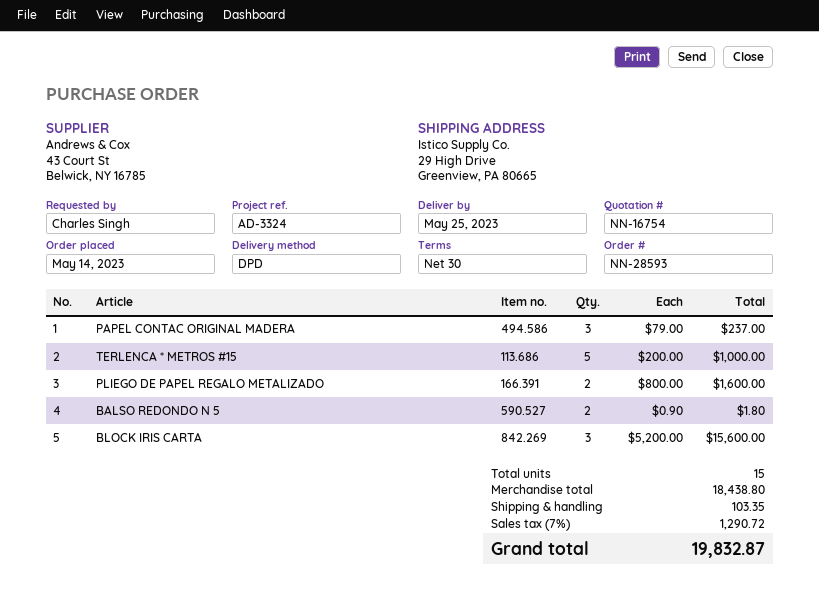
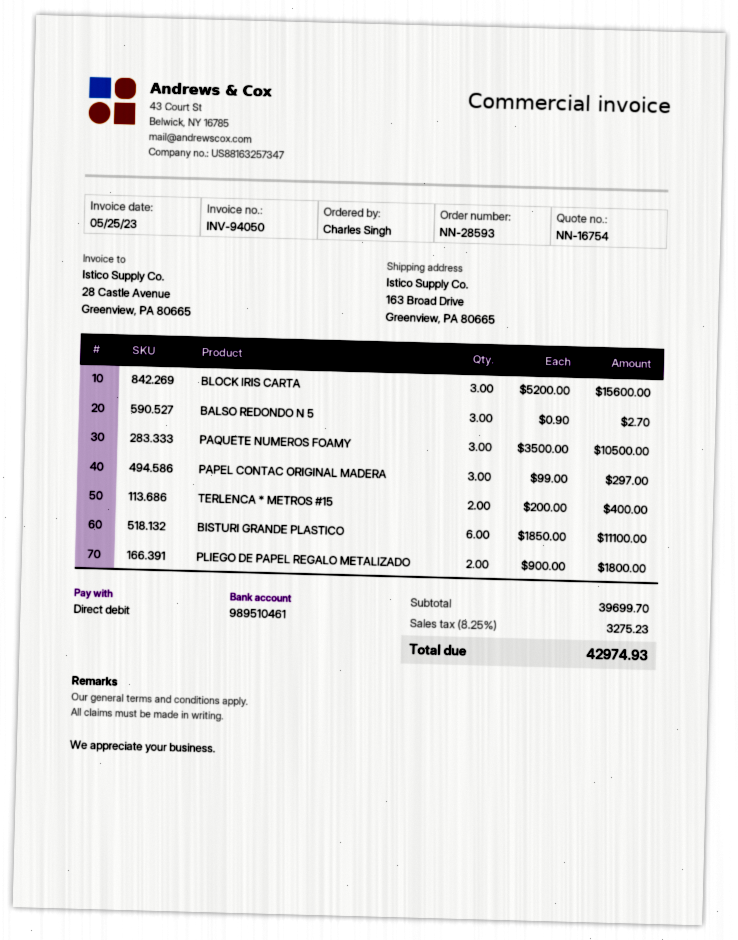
ship to: 29 High Drive, Greenview, PA 80665 -> 163 Broad Drive, Greenview, PA 80665
PAPEL CONTAC ORIGINAL MADERA: 3 x 79.00 = 237.00 -> 3 x 99.00 = 297.00
TERLENCA * METROS #15: 5 x 200.00 = 1000.00 -> 2 x 200.00 = 400.00
PLIEGO DE PAPEL REGALO METALIZADO: 2 x 800.00 = 1600.00 -> 2 x 900.00 = 1800.00
BALSO REDONDO N 5: 2 x 0.90 = 1.80 -> 3 x 0.90 = 2.70
PAQUETE NUMEROS FOAMY: none -> 3 x 3500.00 = 10500.00
BISTURI GRANDE PLASTICO: none -> 6 x 1850.00 = 11100.00
subtotal: 18438.80 -> 39699.70
shipping: 103.35 -> none
tax: 7% = 1290.72 -> 8.25% = 3275.23
total: 19832.87 -> 42974.93

